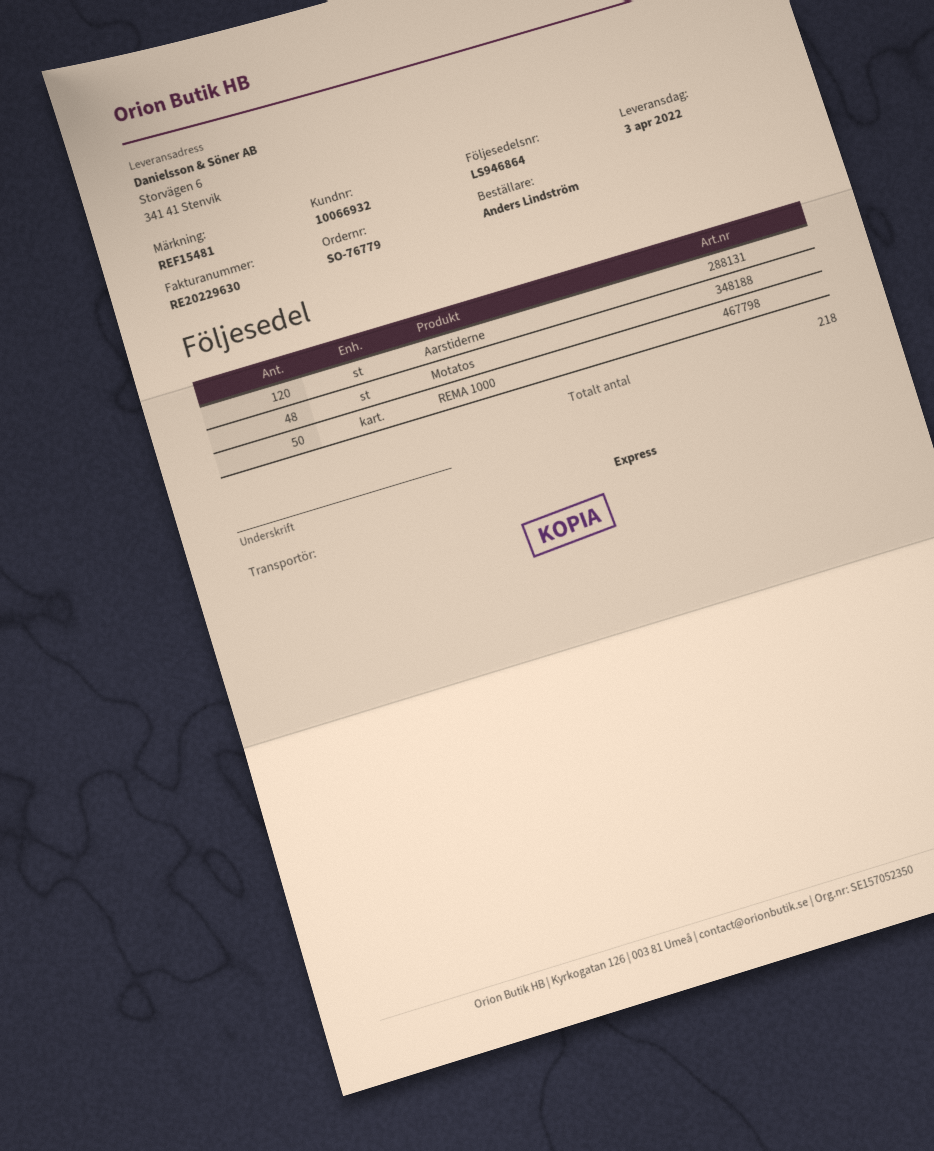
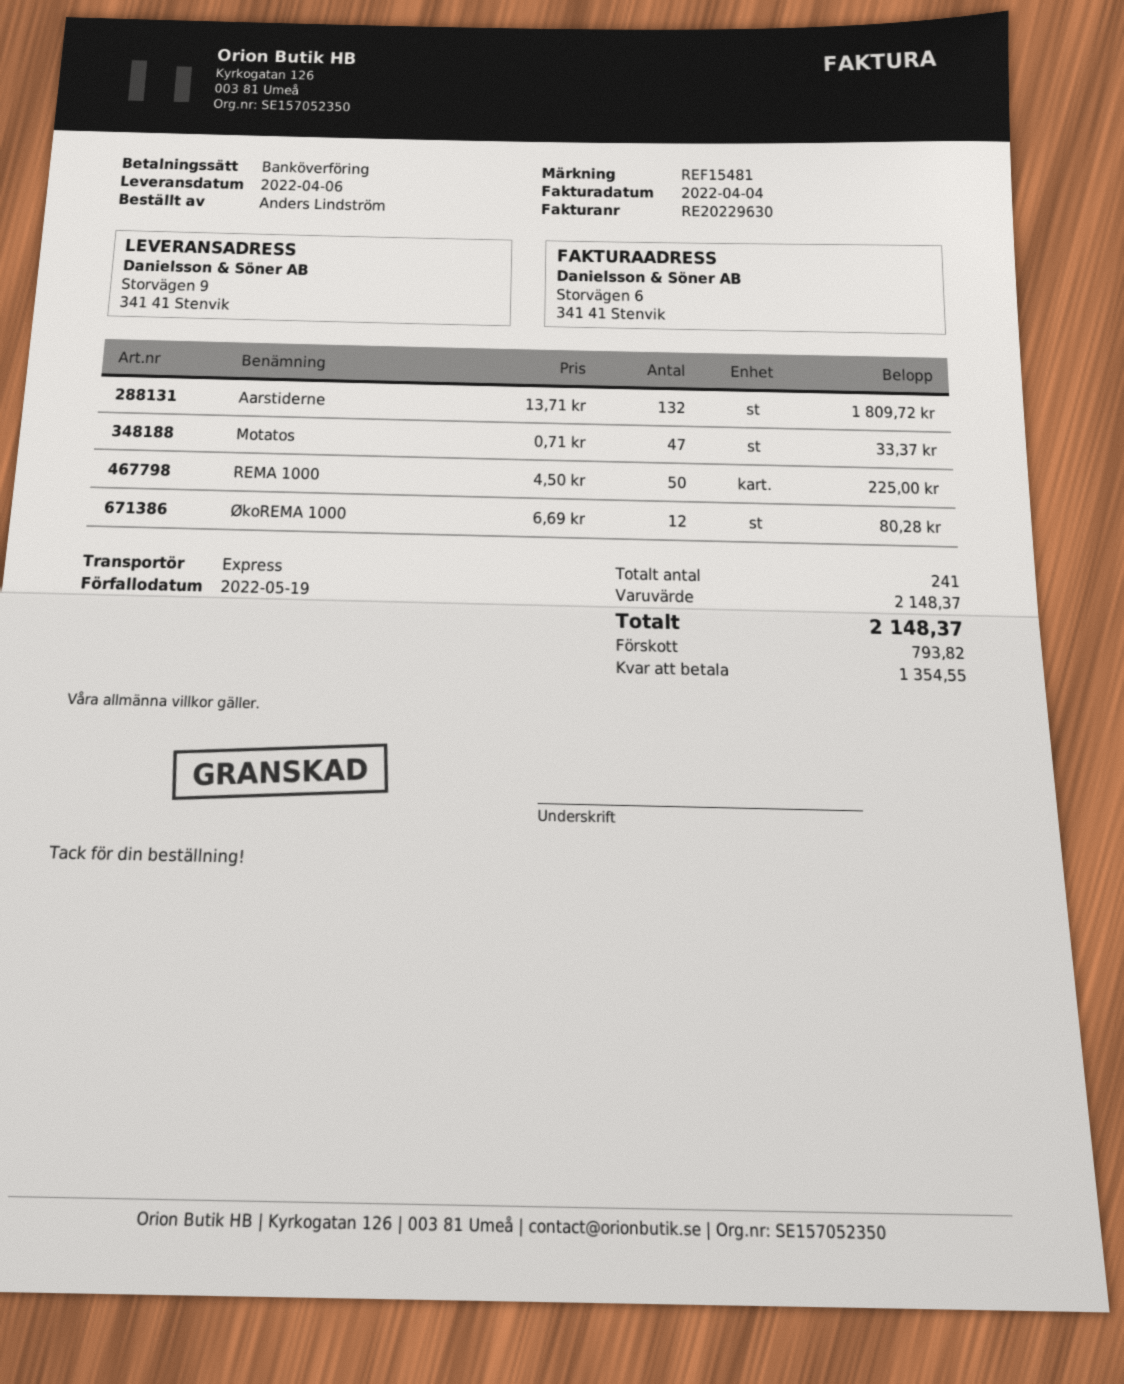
delivery date: 2022-04-03 -> 2022-04-06
ship to: Storvägen 6, 341 41 Stenvik -> Storvägen 9, 341 41 Stenvik
Aarstiderne: 120 -> 132
Motatos: 48 -> 47
ØkoREMA 1000: none -> 12
total quantity: 218 -> 241

